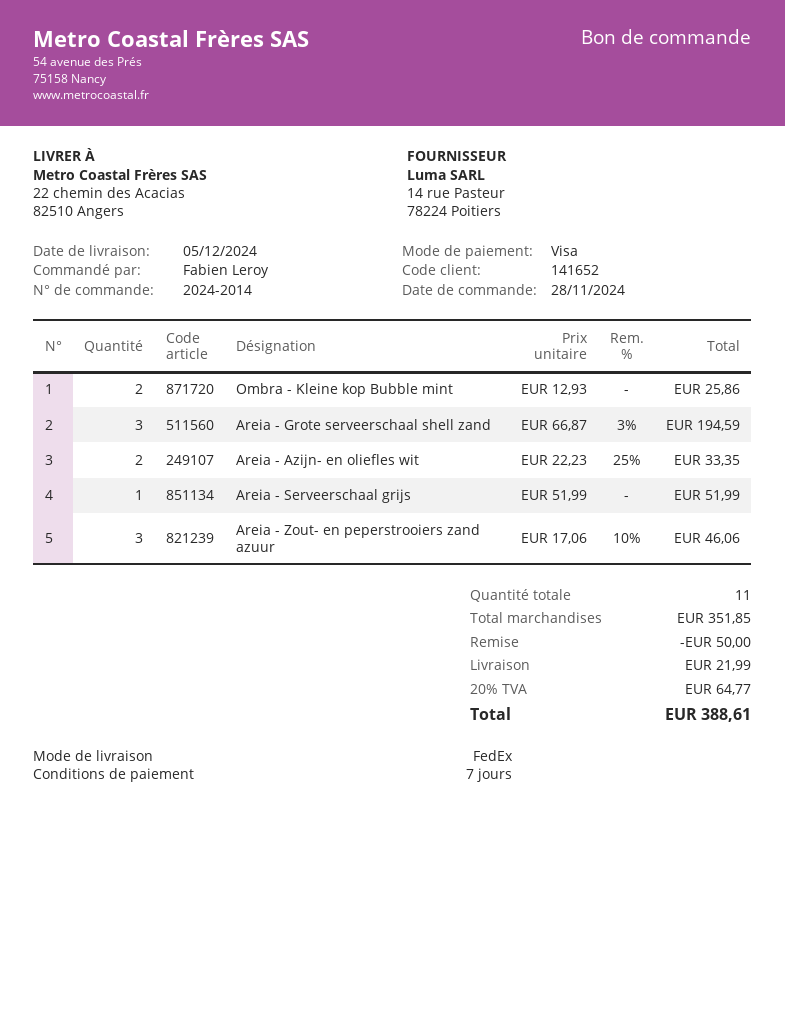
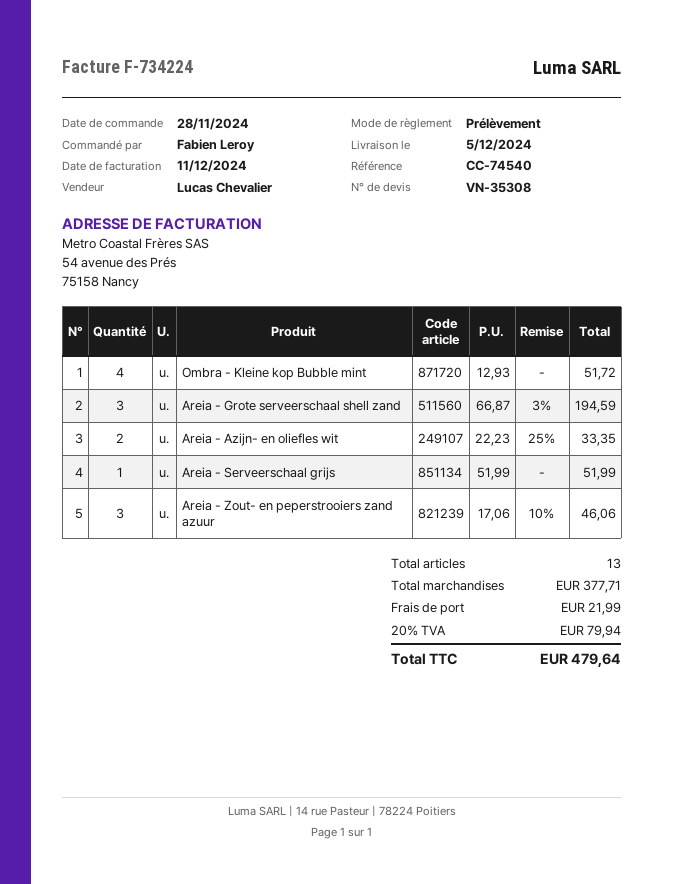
payment method: Visa -> direct debit
Ombra - Kleine kop Bubble mint: 2 x 12.93 = 25.86 -> 4 x 12.93 = 51.72
total quantity: 11 -> 13
subtotal: 351.85 -> 377.71
discount: 50.00 -> none
tax: 20% = 64.77 -> 20% = 79.94
total: 388.61 -> 479.64

